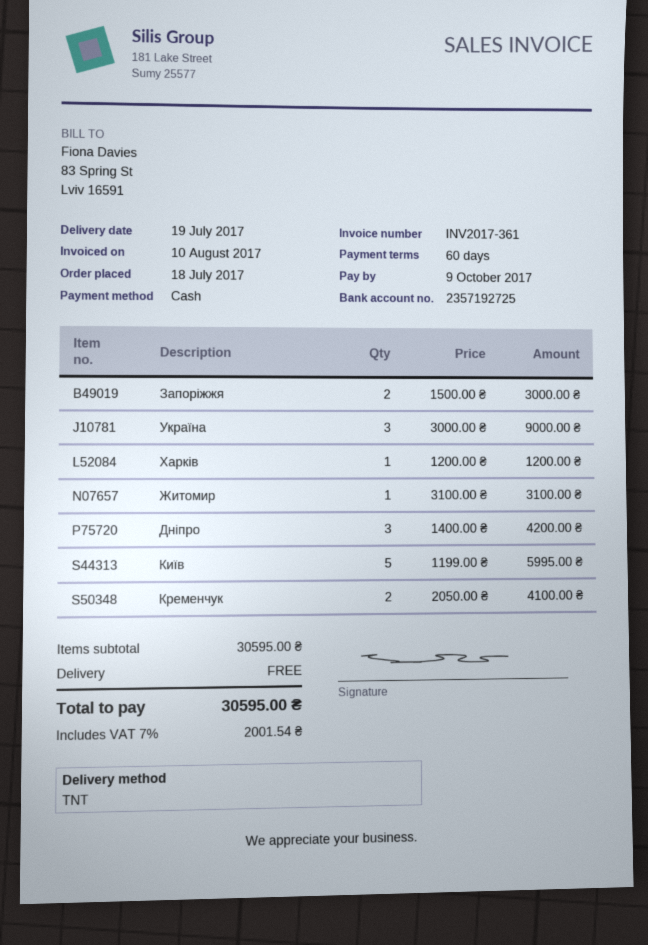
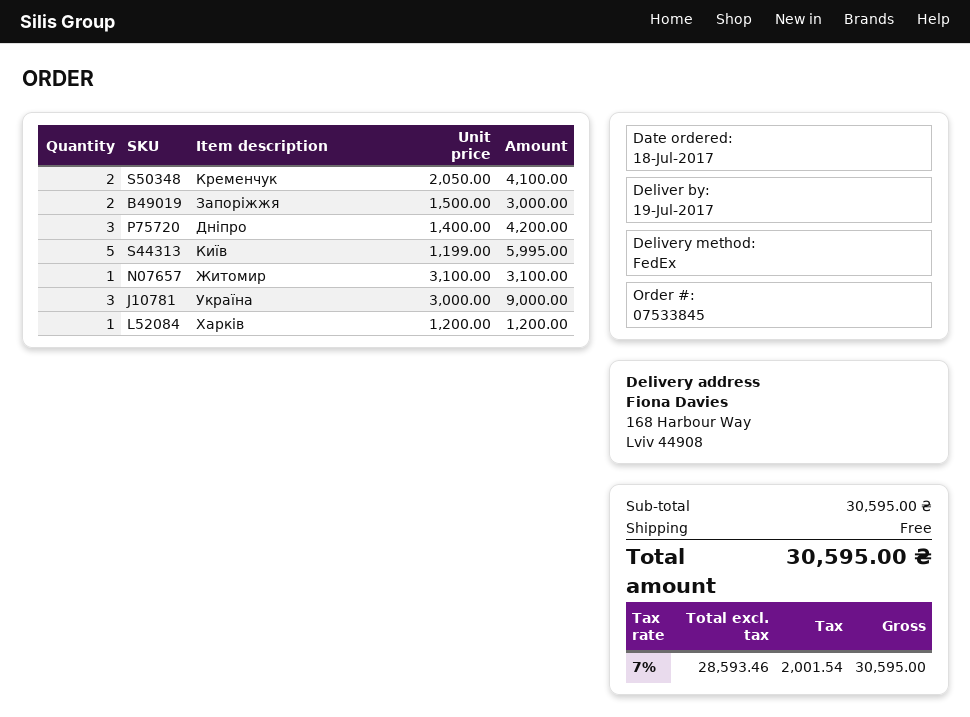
shipping method: TNT -> FedEx

